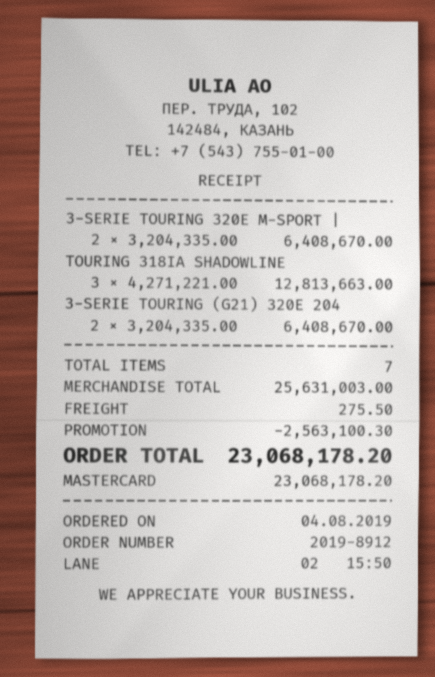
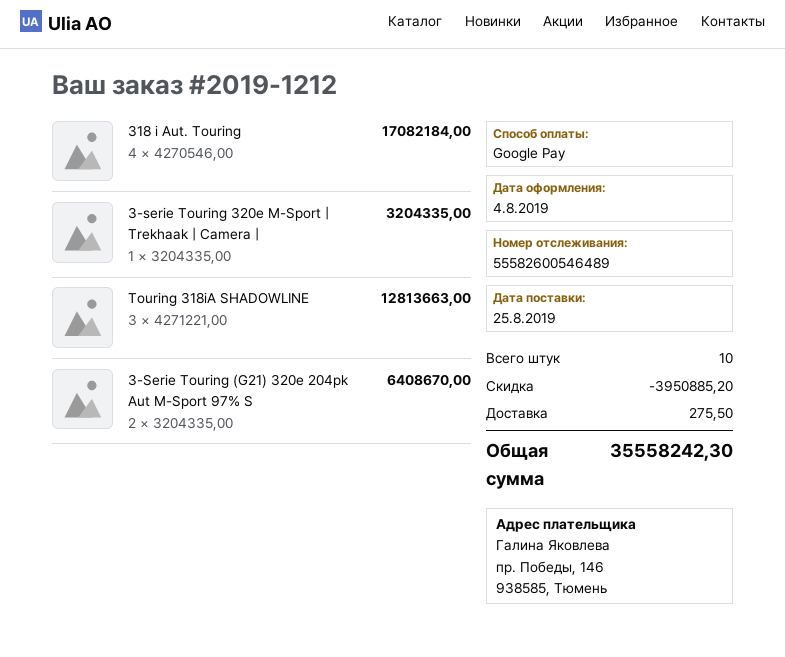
order number: 2019-8912 -> 2019-1212
payment method: Mastercard -> Google Pay
3-SERIE TOURING 320E M-SPORT |: 2 x 3204335.00 = 6408670.00 -> 1 x 3204335.00 = 3204335.00
318 i Aut. Touring: none -> 4 x 4270546.00 = 17082184.00
total quantity: 7 -> 10
discount: 2563100.30 -> 3950885.20
total: 23068178.20 -> 35558242.30

